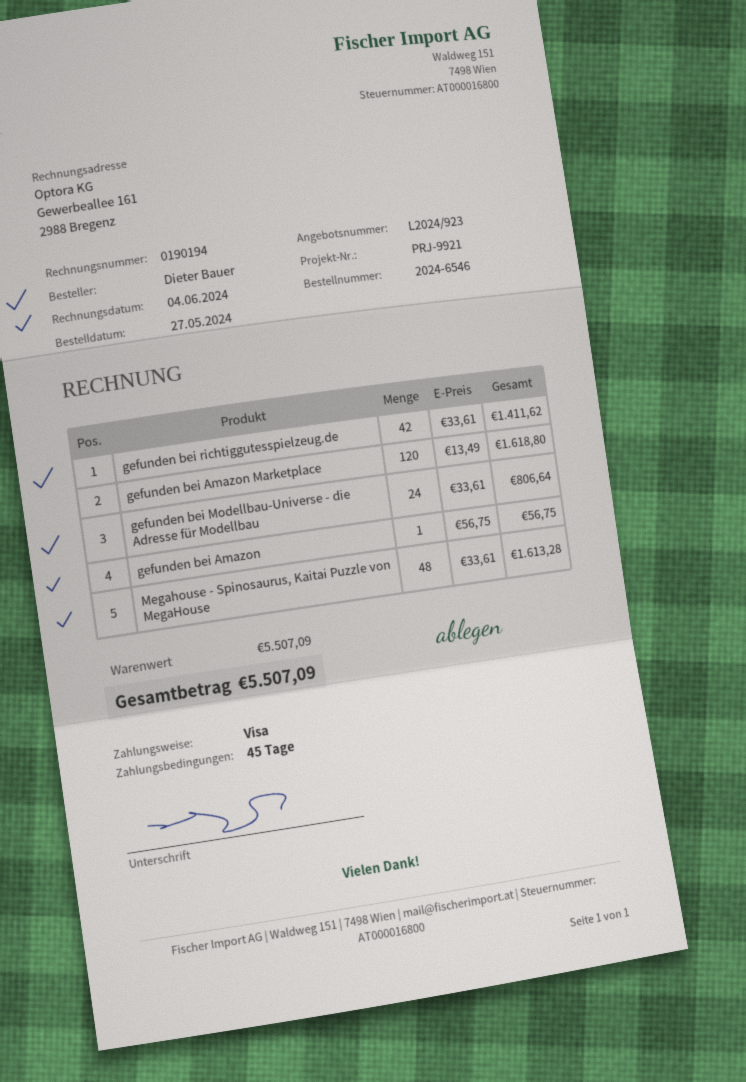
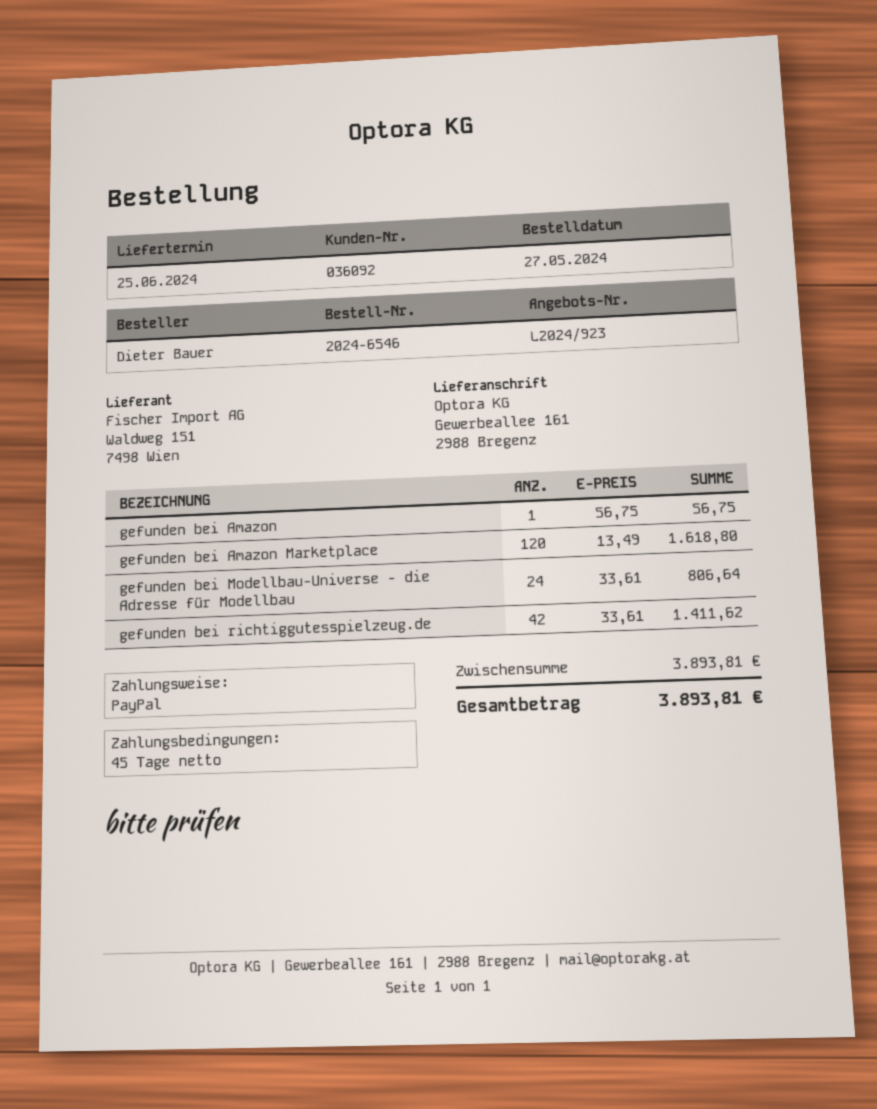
payment method: Visa -> PayPal
Megahouse - Spinosaurus, Kaitai Puzzle von MegaHouse: 48 x 33.61 = 1613.28 -> none
subtotal: 5507.09 -> 3893.81
total: 5507.09 -> 3893.81

